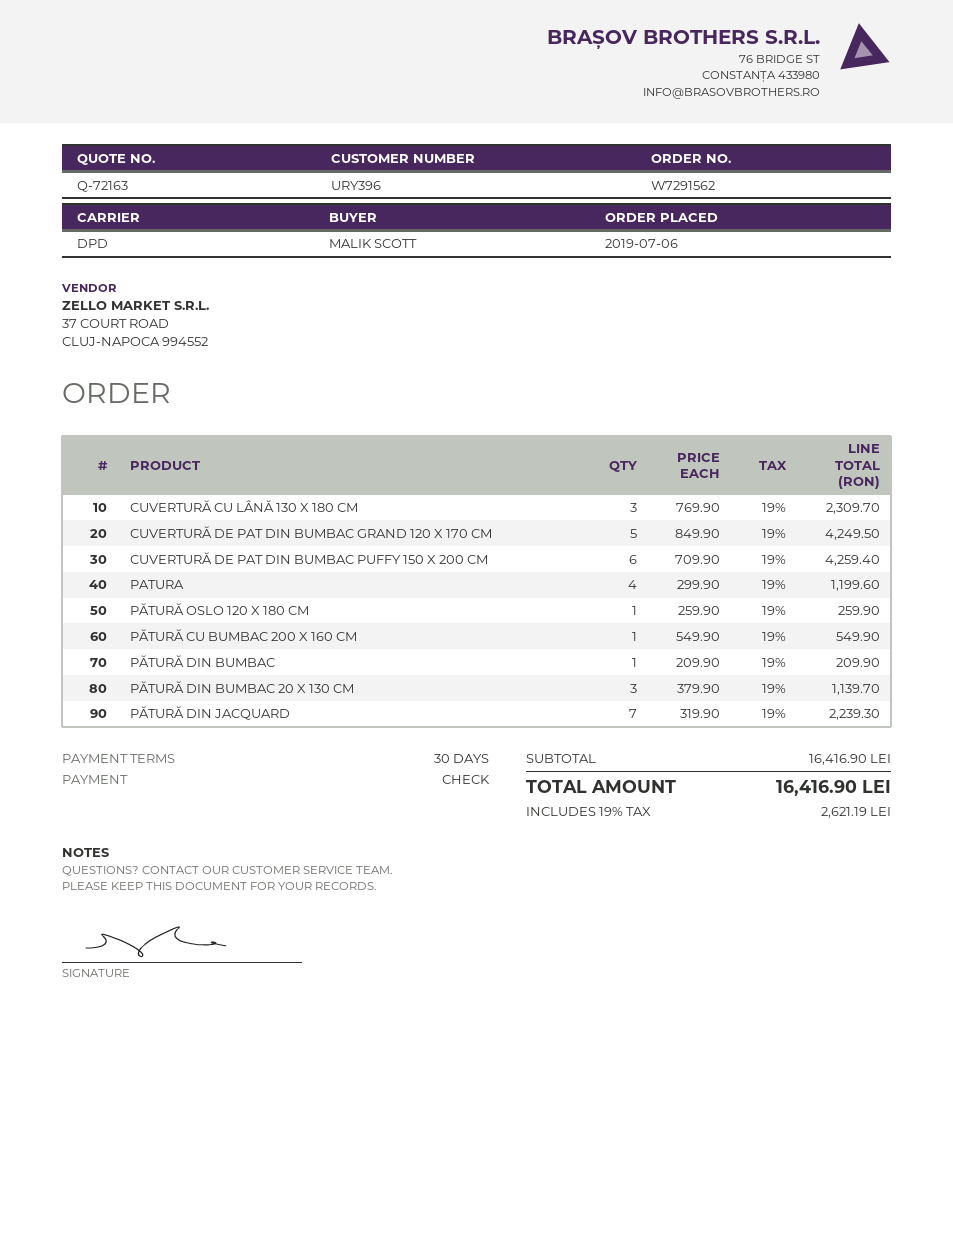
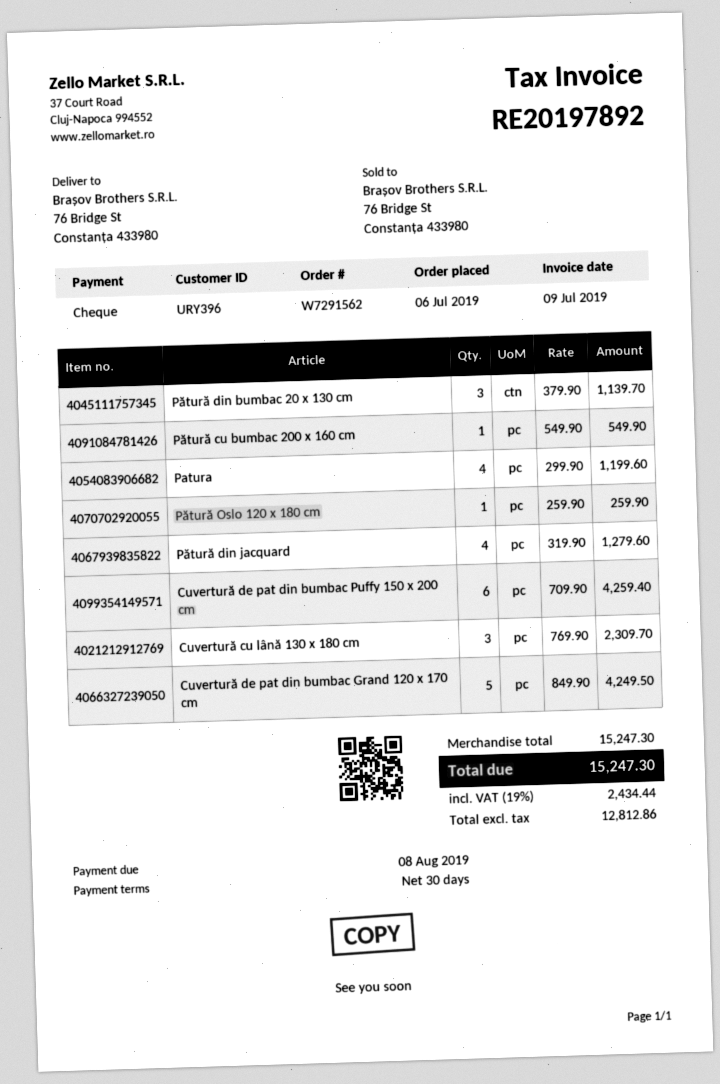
PĂTURĂ DIN BUMBAC: 1 x 209.90 = 209.90 -> none
PĂTURĂ DIN JACQUARD: 7 x 319.90 = 2239.30 -> 4 x 319.90 = 1279.60
subtotal: 16416.90 -> 15247.30
tax: 19% = 2621.19 -> 19% = 2434.44
total: 16416.90 -> 15247.30

